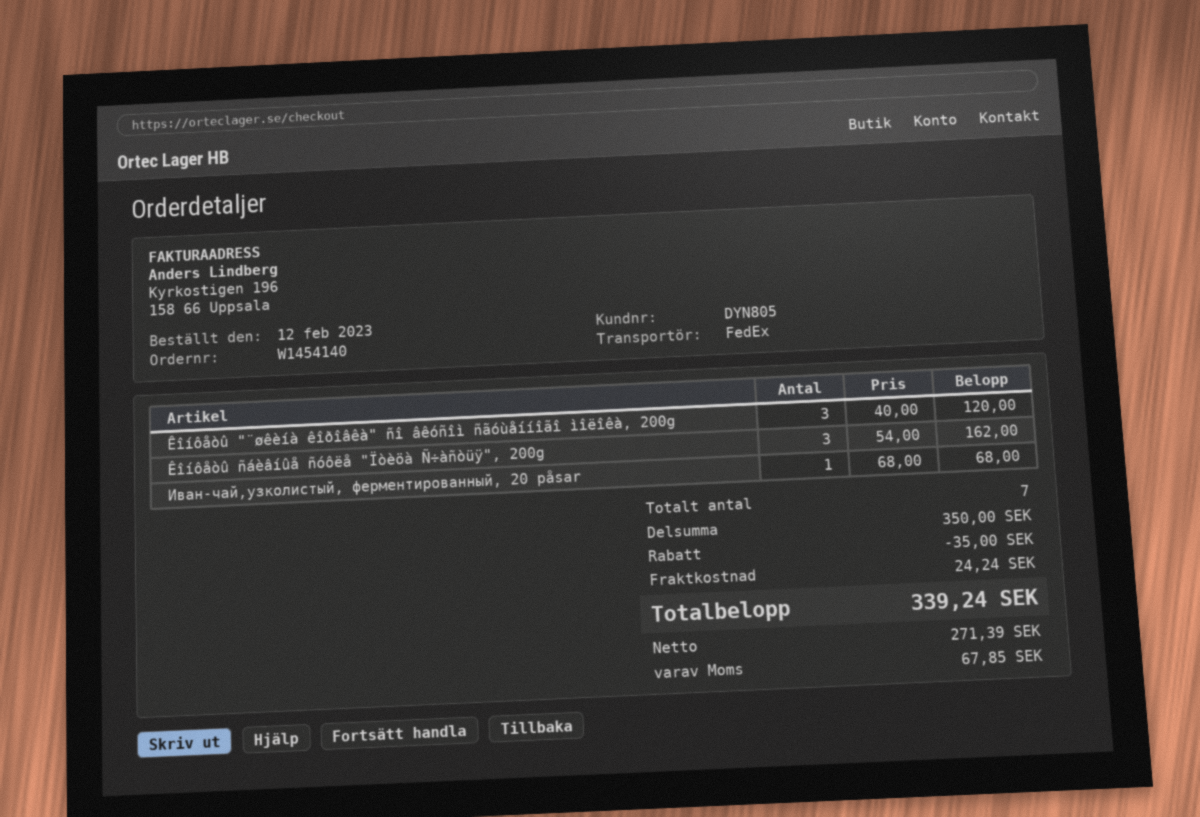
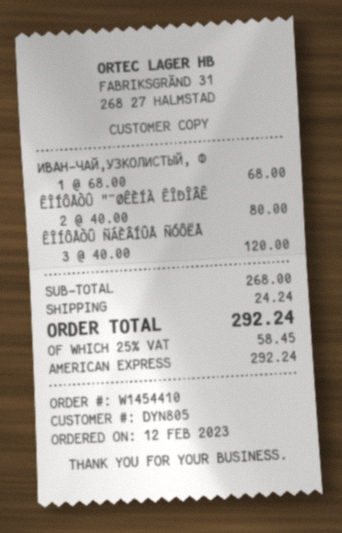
order number: W1454140 -> W1454410
Êîíôåòû "¨øêèíà êîðîâêà" ñî âêóñîì ñãóùåííîãî ìîëîêà, 200g: 3 x 40.00 = 120.00 -> 2 x 40.00 = 80.00
Êîíôåòû ñáèâíûå ñóôëå "Ïòèöà Ñ÷àñòüÿ", 200g: 3 x 54.00 = 162.00 -> 3 x 40.00 = 120.00
subtotal: 350.00 -> 268.00
discount: 35.00 -> none
tax: 67.85 -> 58.45
total: 339.24 -> 292.24

